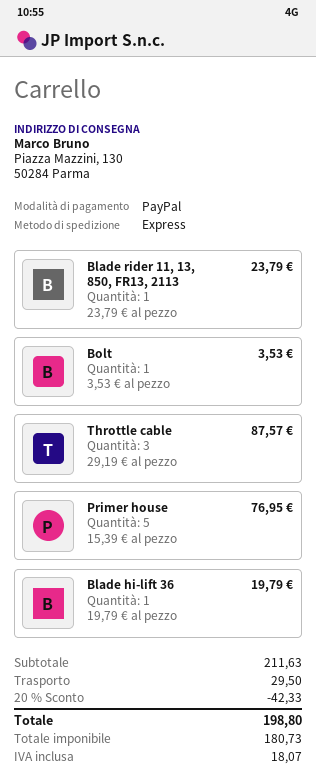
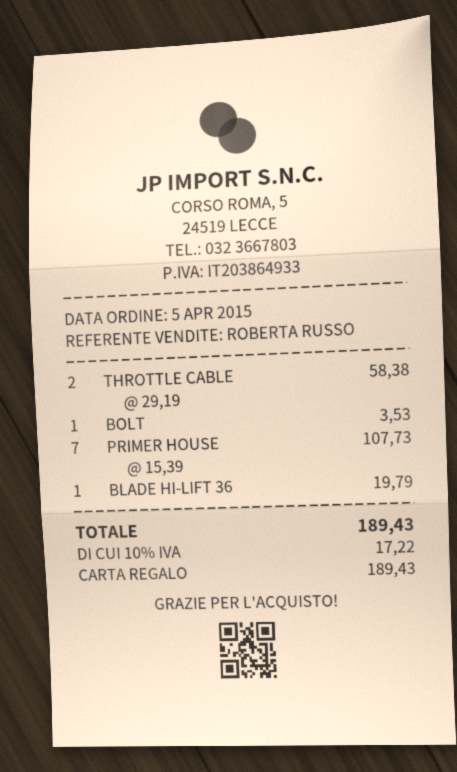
payment method: PayPal -> gift card
Blade rider 11, 13, 850, FR13, 2113: 1 x 23.79 = 23.79 -> none
Throttle cable: 3 x 29.19 = 87.57 -> 2 x 29.19 = 58.38
Primer house: 5 x 15.39 = 76.95 -> 7 x 15.39 = 107.73
discount: 20% = 42.33 -> none
shipping: 29.50 -> none
tax: 18.07 -> 17.22
total: 198.80 -> 189.43

